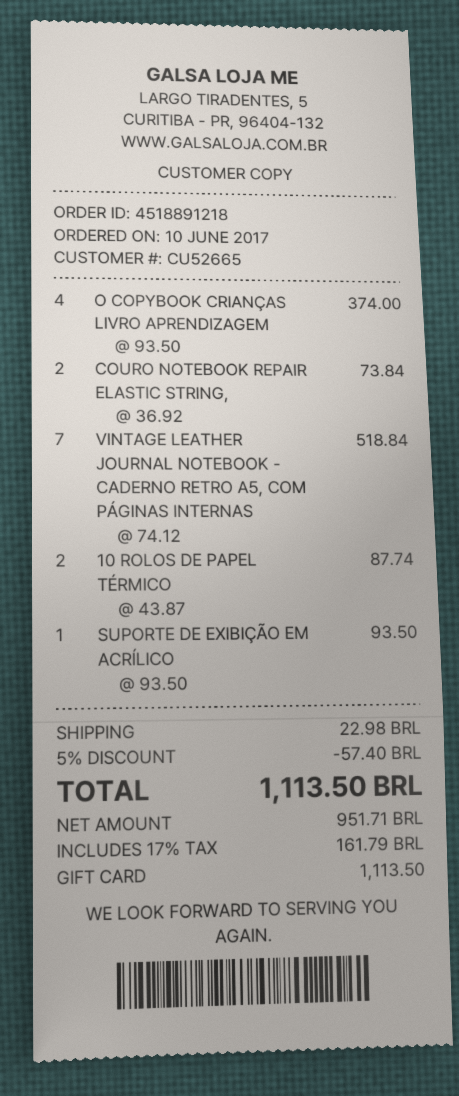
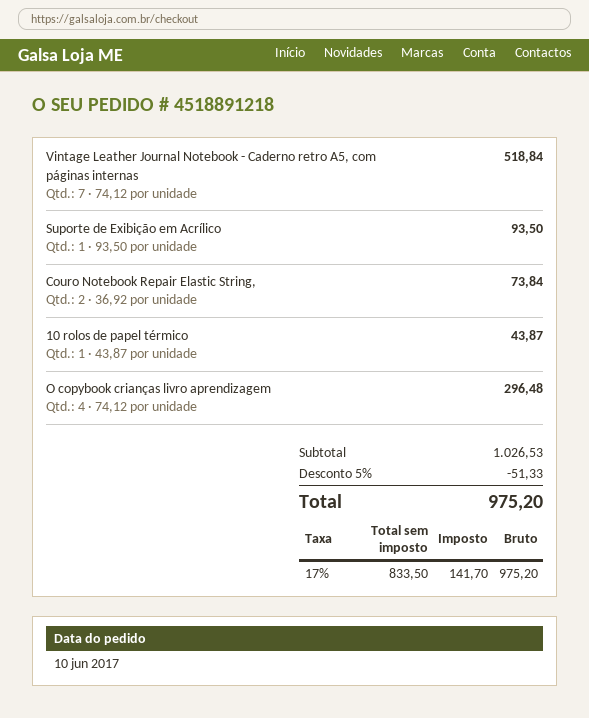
O COPYBOOK CRIANÇAS LIVRO APRENDIZAGEM: 4 x 93.50 = 374.00 -> 4 x 74.12 = 296.48
10 ROLOS DE PAPEL TÉRMICO: 2 x 43.87 = 87.74 -> 1 x 43.87 = 43.87
discount: 5% = 57.40 -> 5% = 51.33
shipping: 22.98 -> none
net: 951.71 -> 833.50
tax: 17% = 161.79 -> 17% = 141.70
total: 1113.50 -> 975.20

